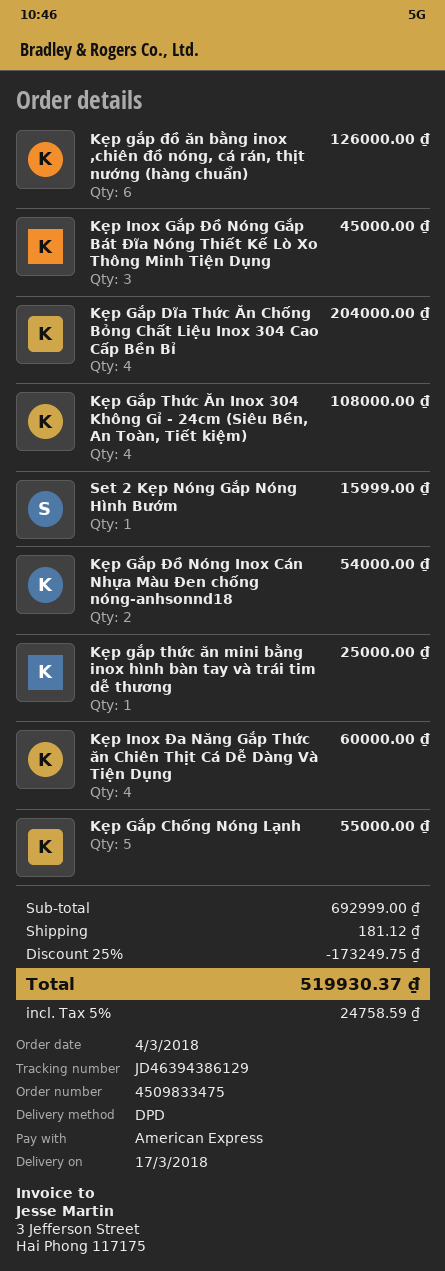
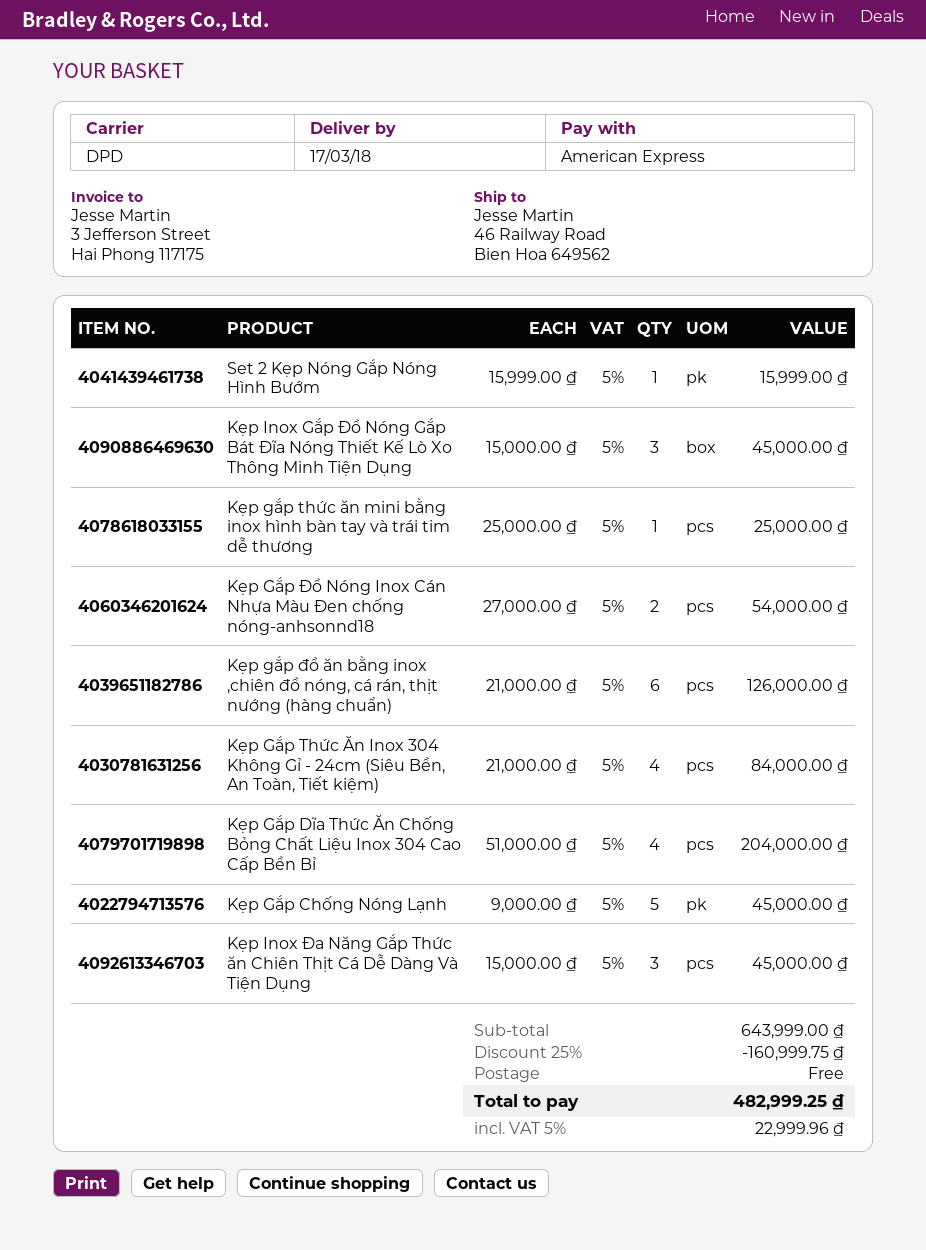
Kẹp Gắp Thức Ăn Inox 304 Không Gỉ - 24cm (Siêu Bền, An Toàn, Tiết kiệm): 4 for 108000.00 -> 4 for 84000.00
Kẹp Inox Đa Năng Gắp Thức ăn Chiên Thịt Cá Dễ Dàng Và Tiện Dụng: 4 for 60000.00 -> 3 for 45000.00
Kẹp Gắp Chống Nóng Lạnh: 5 for 55000.00 -> 5 for 45000.00
subtotal: 692999.00 -> 643999.00
discount: 25% = 173249.75 -> 25% = 160999.75
shipping: 181.12 -> 0.00
tax: 5% = 24758.59 -> 5% = 22999.96
total: 519930.37 -> 482999.25

